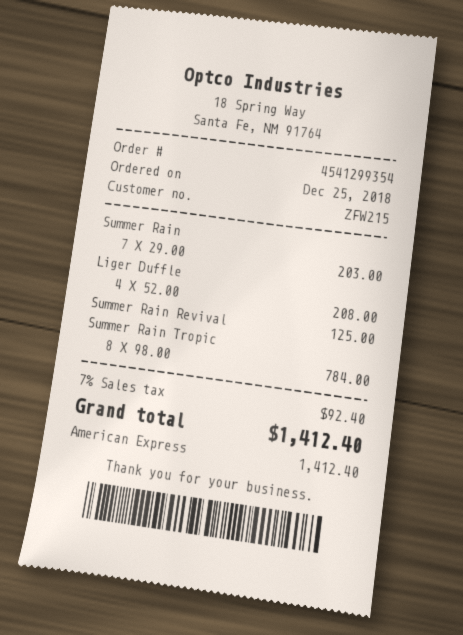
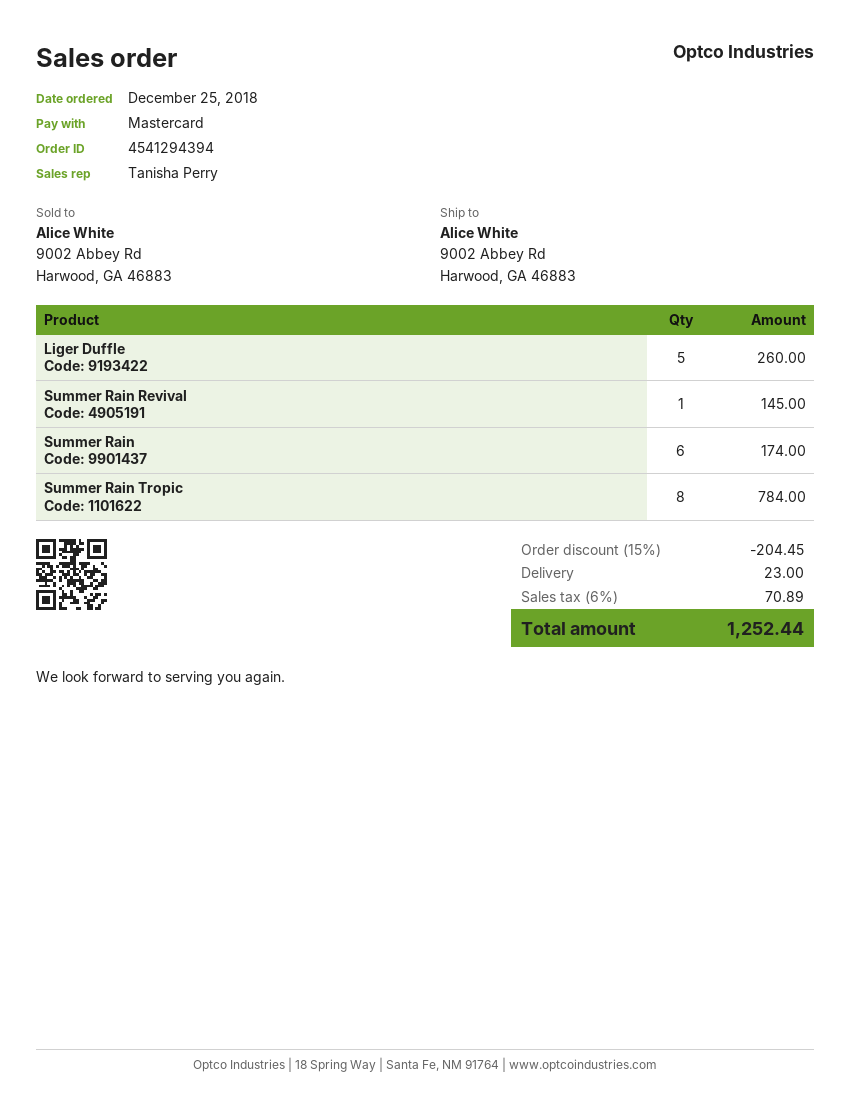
order number: 4541299354 -> 4541294394
payment method: American Express -> Mastercard
Summer Rain: 7 for 203.00 -> 6 for 174.00
Liger Duffle: 4 for 208.00 -> 5 for 260.00
Summer Rain Revival: 1 for 125.00 -> 1 for 145.00
discount: none -> 15% = 204.45
shipping: none -> 23.00
tax: 7% = 92.40 -> 6% = 70.89
total: 1412.40 -> 1252.44

